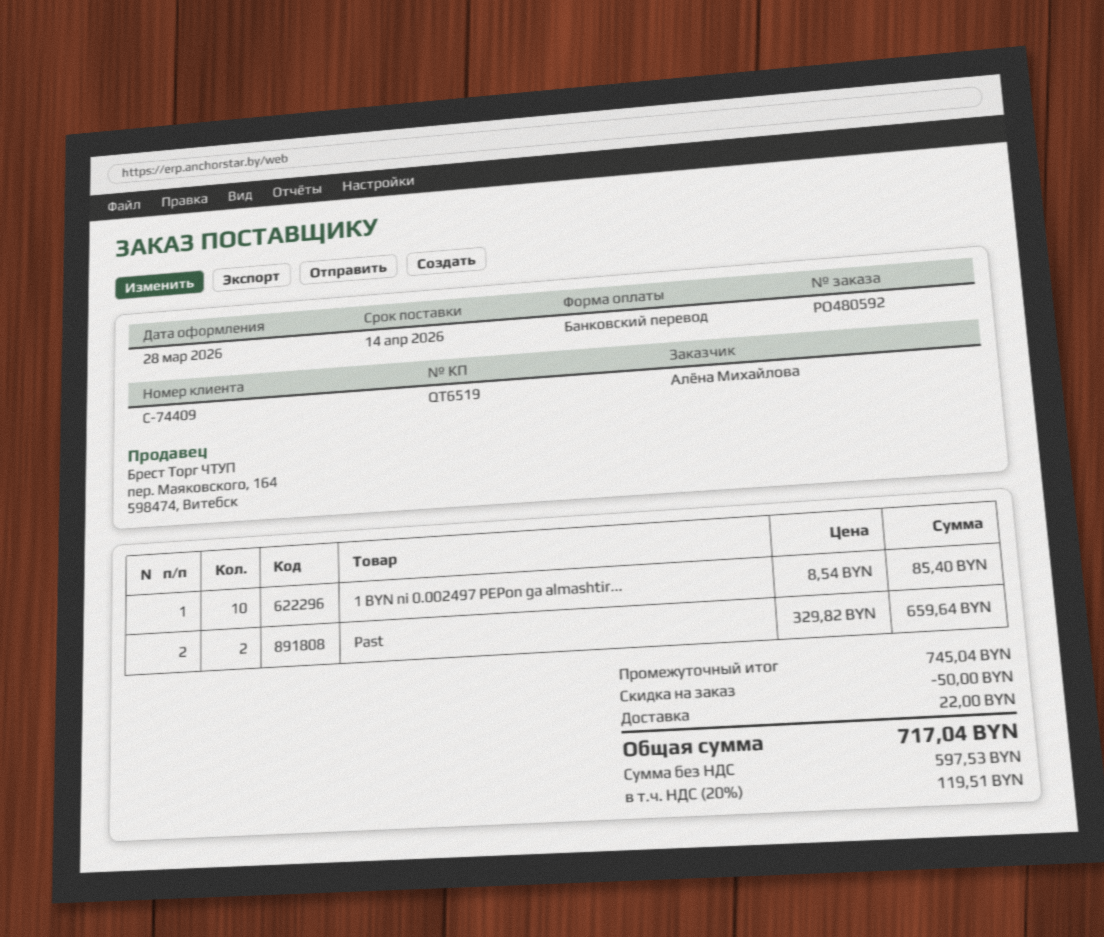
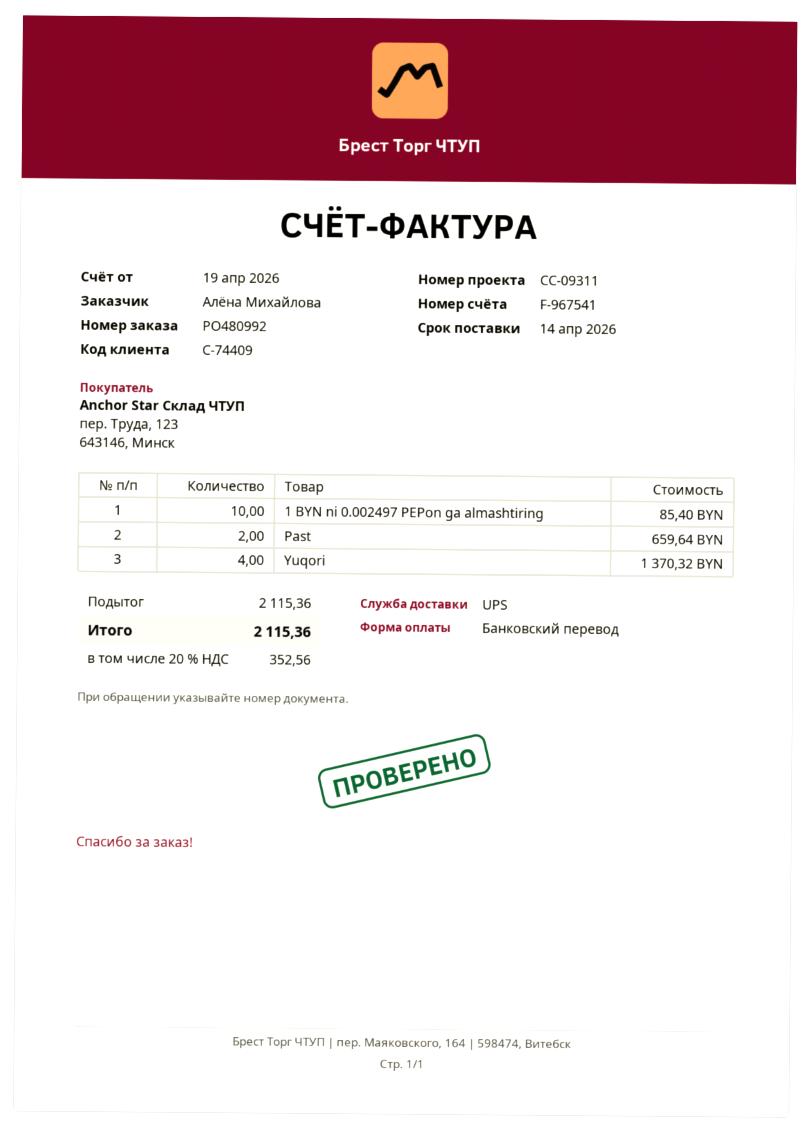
order number: PO480592 -> PO480992
Yuqori: none -> 4 for 1370.32
subtotal: 745.04 -> 2115.36
discount: 50.00 -> none
shipping: 22.00 -> none
tax: 20% = 119.51 -> 20% = 352.56
total: 717.04 -> 2115.36

